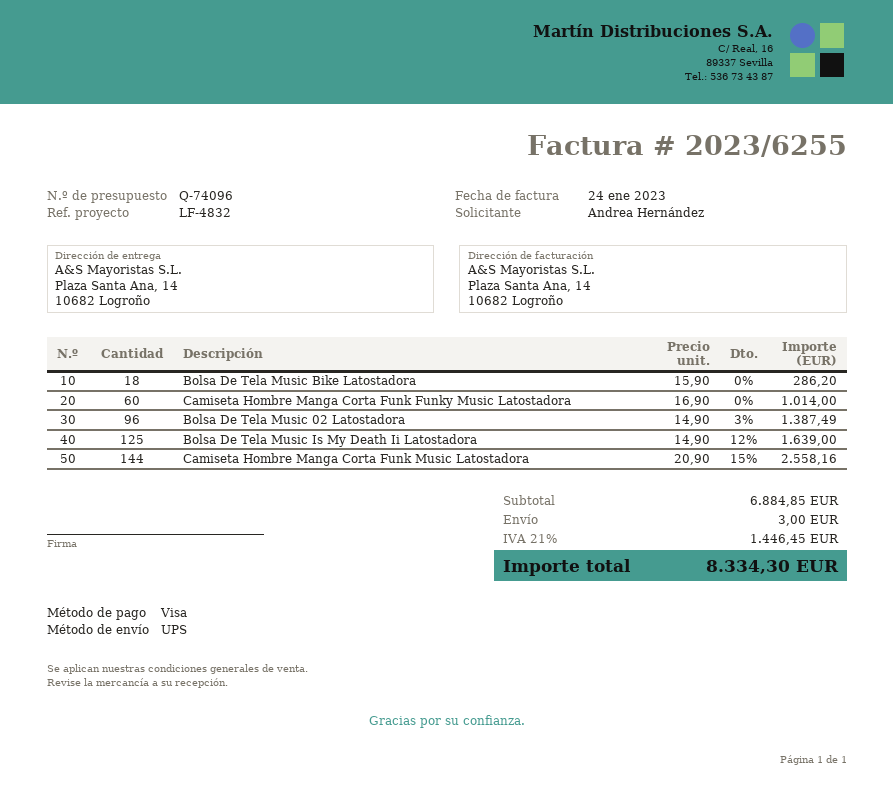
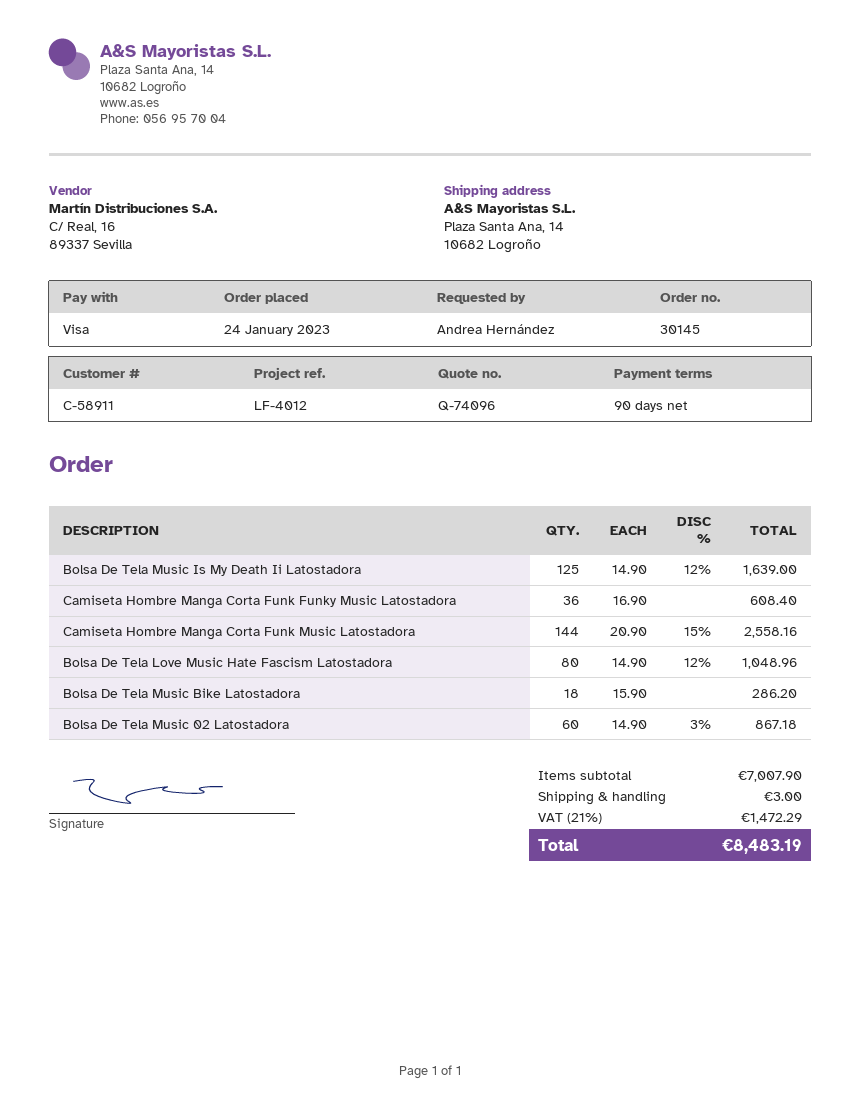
reference: LF-4832 -> LF-4012
Camiseta Hombre Manga Corta Funk Funky Music Latostadora: 60 x 16.90 = 1014.00 -> 36 x 16.90 = 608.40
Bolsa De Tela Music 02 Latostadora: 96 x 14.90 - 3% = 1387.49 -> 60 x 14.90 - 3% = 867.18
Bolsa De Tela Love Music Hate Fascism Latostadora: none -> 80 x 14.90 - 12% = 1048.96
subtotal: 6884.85 -> 7007.90
tax: 21% = 1446.45 -> 21% = 1472.29
total: 8334.30 -> 8483.19

